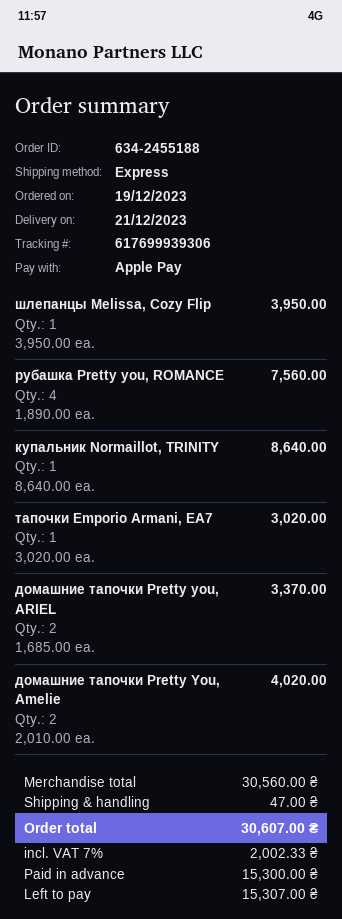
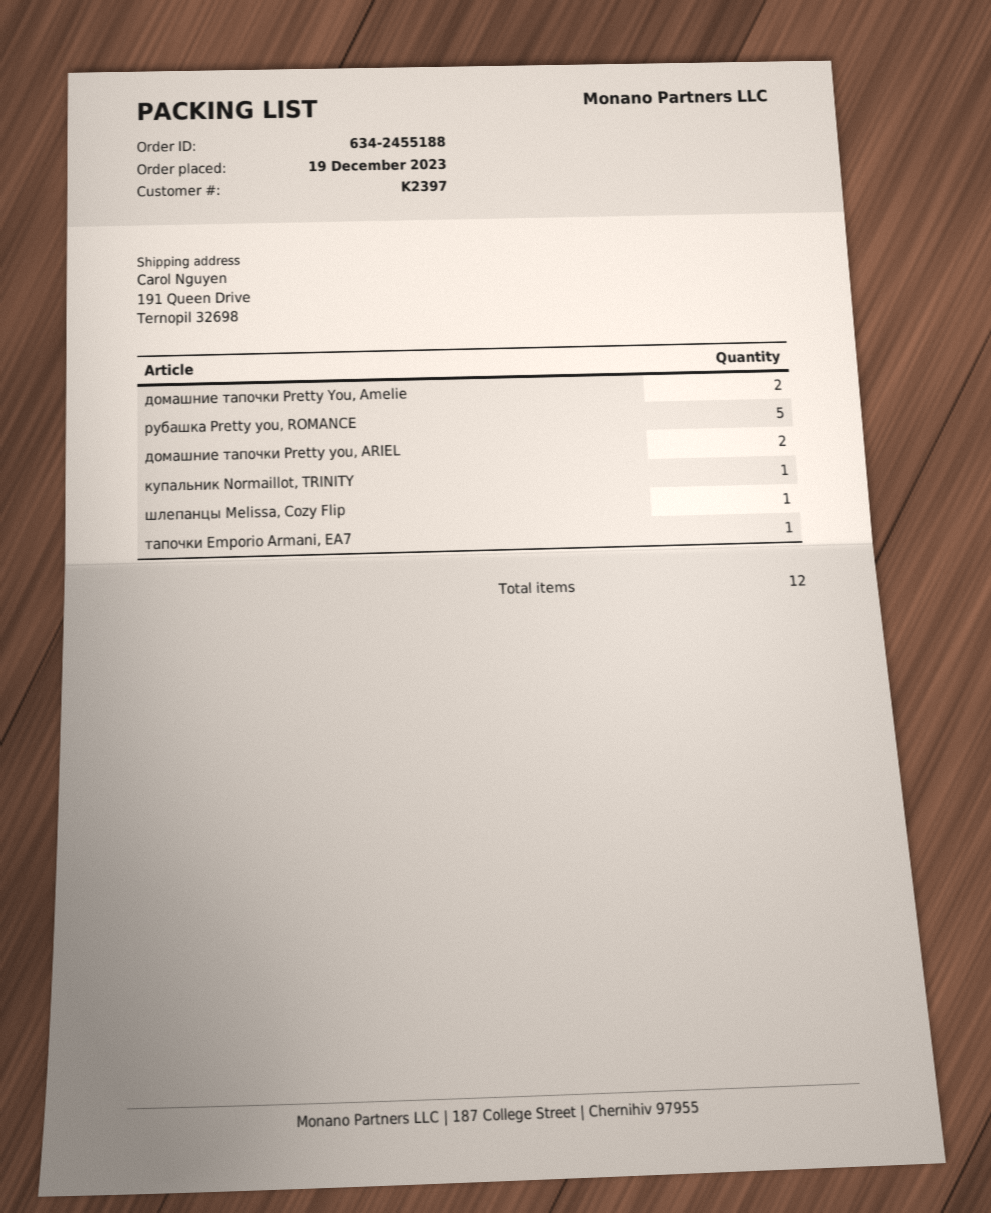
рубашка Pretty you, ROMANCE: 4 -> 5

